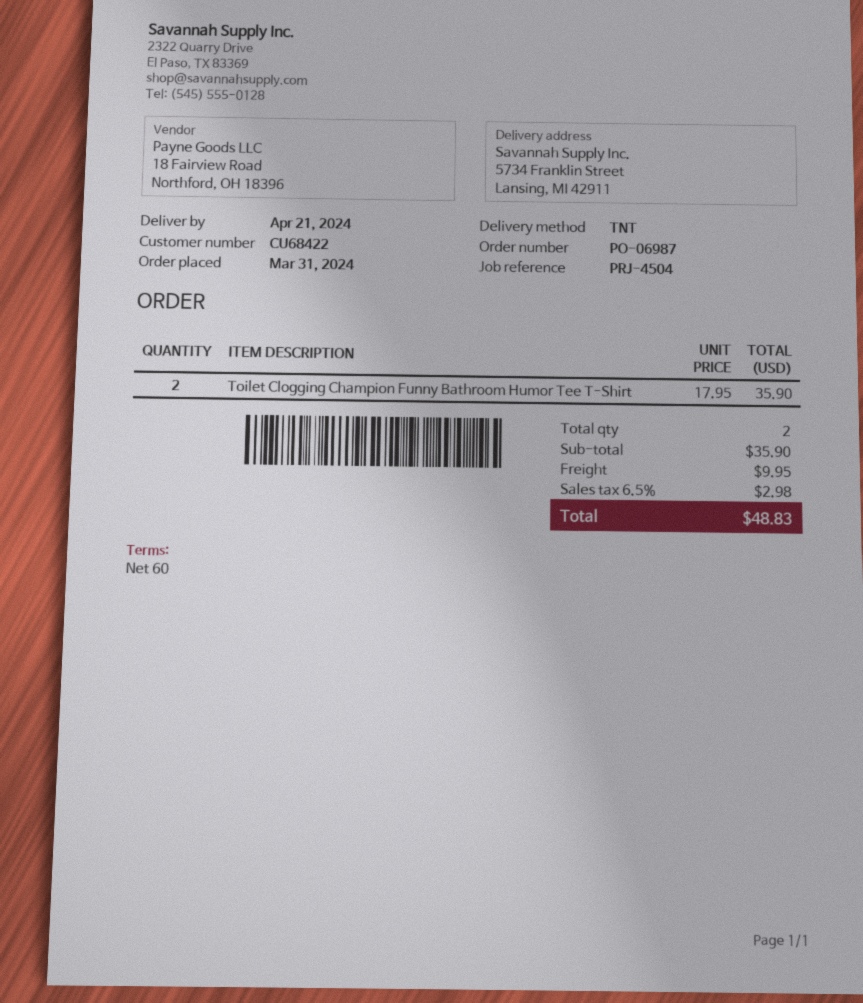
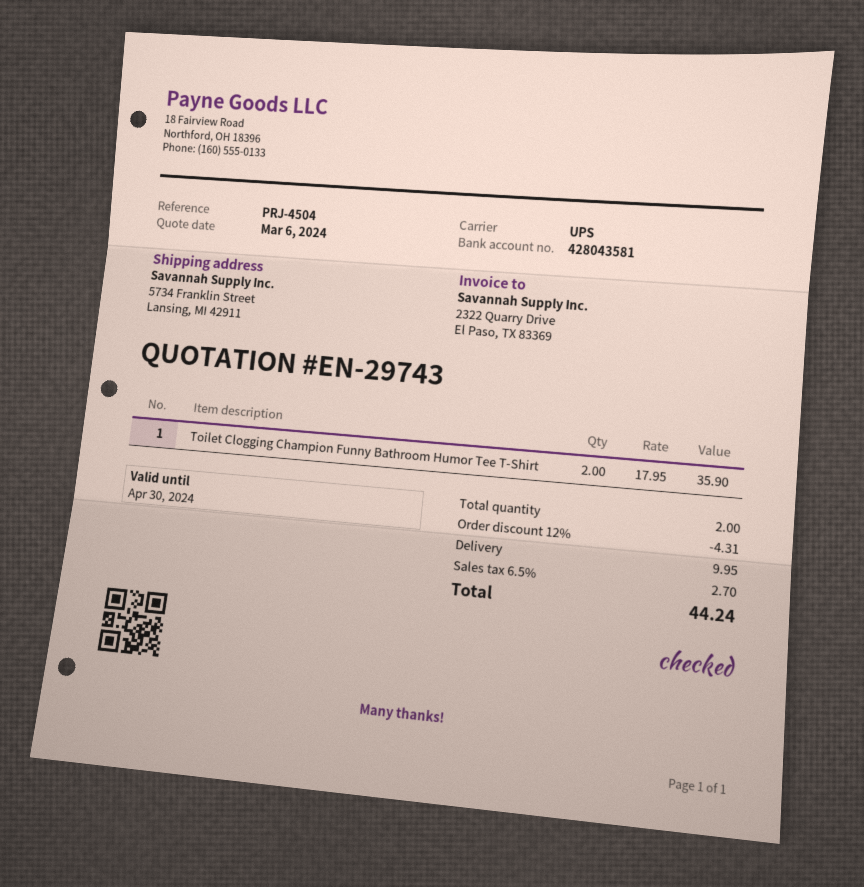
shipping method: TNT -> UPS
discount: none -> 12% = 4.31
tax: 6.5% = 2.98 -> 6.5% = 2.70
total: 48.83 -> 44.24

